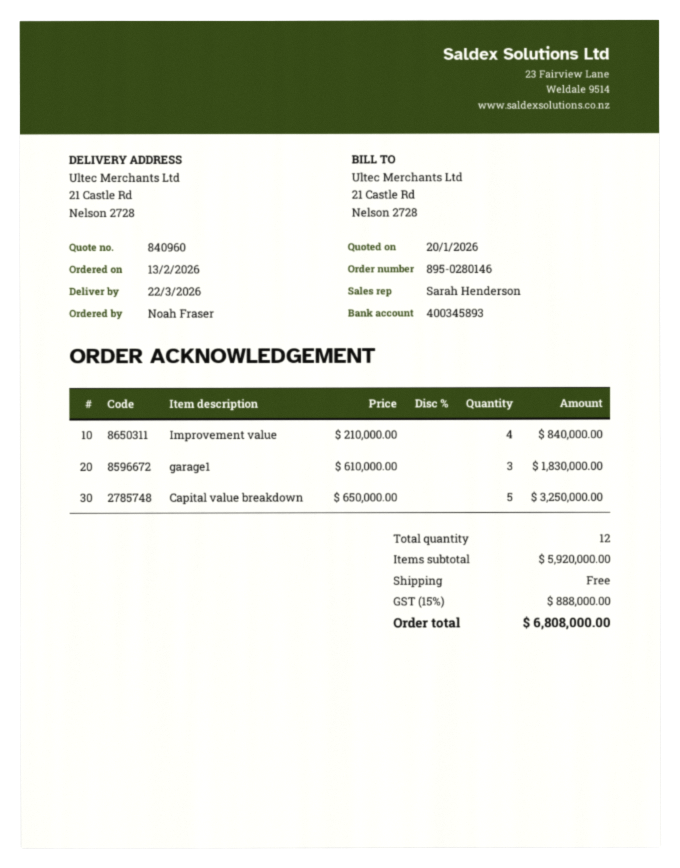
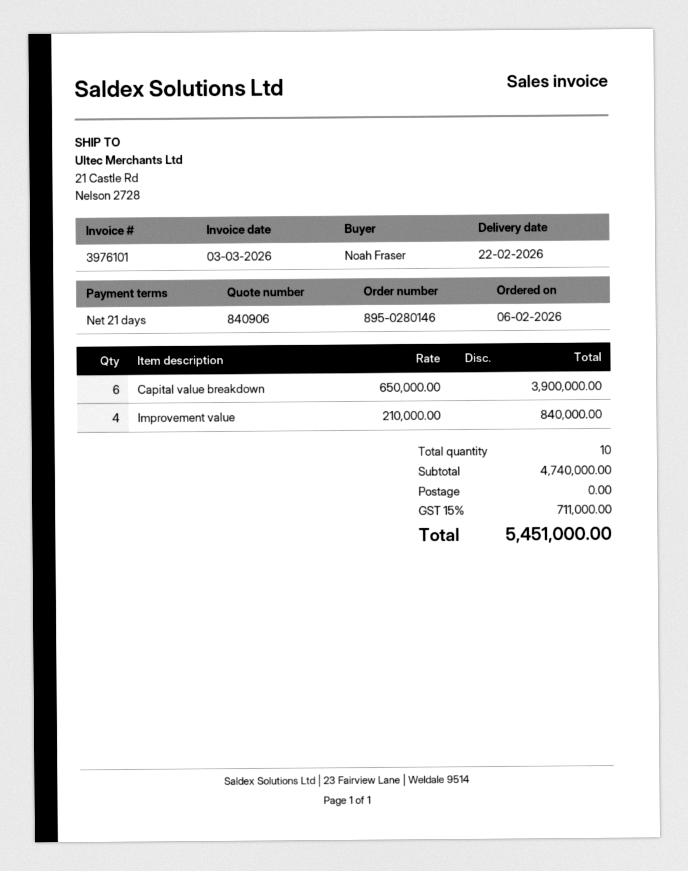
quote number: 840960 -> 840906
order date: 2026-02-13 -> 2026-02-06
delivery date: 2026-03-22 -> 2026-02-22
garage1: 3 x 610000.00 = 1830000.00 -> none
Capital value breakdown: 5 x 650000.00 = 3250000.00 -> 6 x 650000.00 = 3900000.00
total quantity: 12 -> 10
subtotal: 5920000.00 -> 4740000.00
tax: 15% = 888000.00 -> 15% = 711000.00
total: 6808000.00 -> 5451000.00

